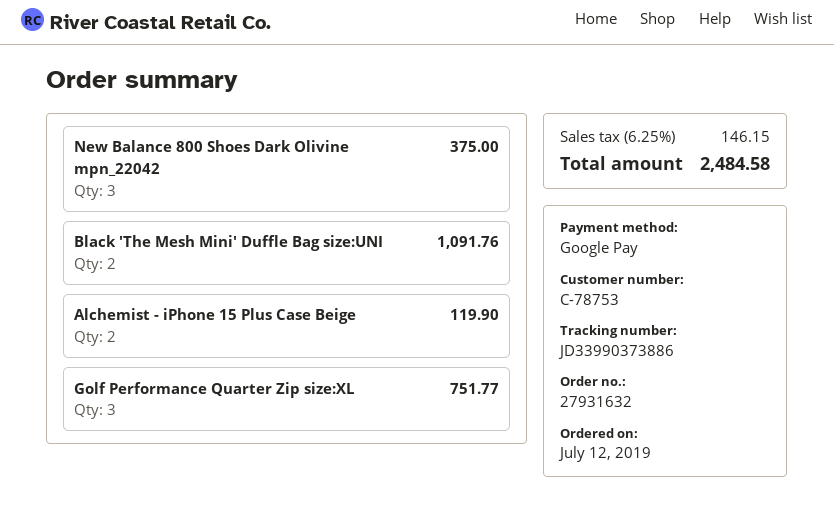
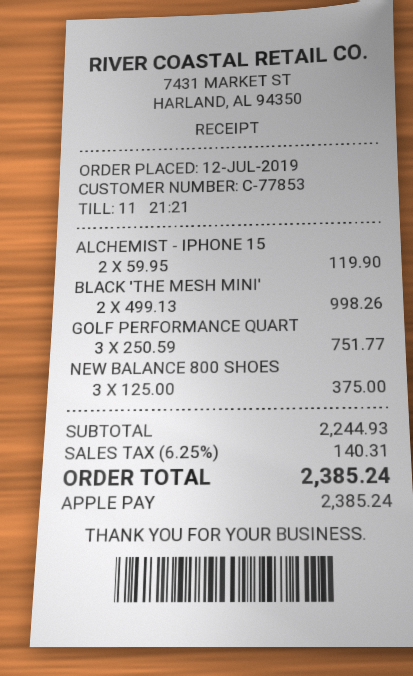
customer number: C-78753 -> C-77853
payment method: Google Pay -> Apple Pay
Black 'The Mesh Mini' Duffle Bag size:UNI: 2 for 1091.76 -> 2 for 998.26
tax: 6.25% = 146.15 -> 6.25% = 140.31
total: 2484.58 -> 2385.24

